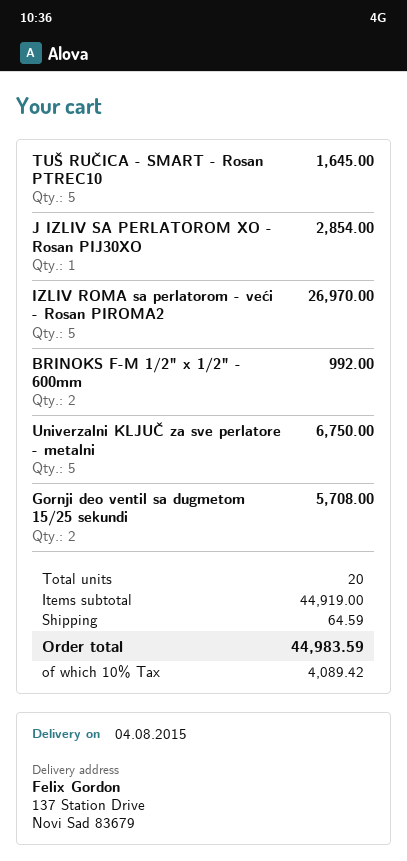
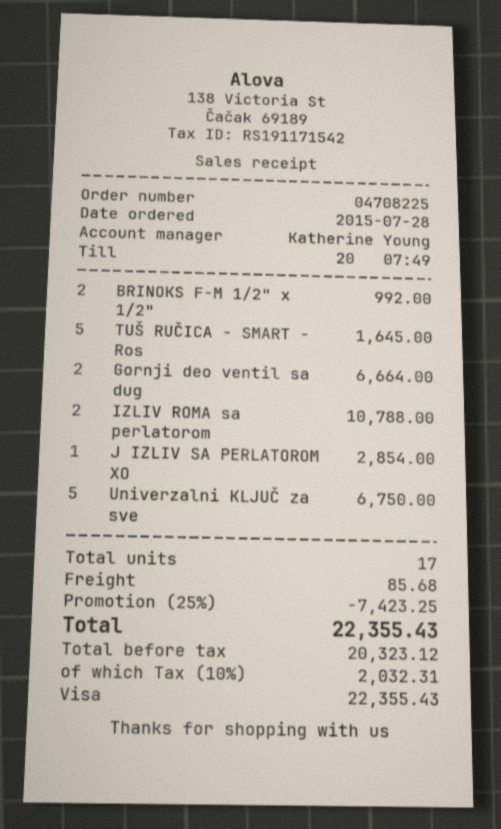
IZLIV ROMA sa perlatorom - veći - Rosan PIROMA2: 5 for 26970.00 -> 2 for 10788.00
Gornji deo ventil sa dugmetom 15/25 sekundi: 2 for 5708.00 -> 2 for 6664.00
total quantity: 20 -> 17
discount: none -> 25% = 7423.25
shipping: 64.59 -> 85.68
tax: 10% = 4089.42 -> 10% = 2032.31
total: 44983.59 -> 22355.43

